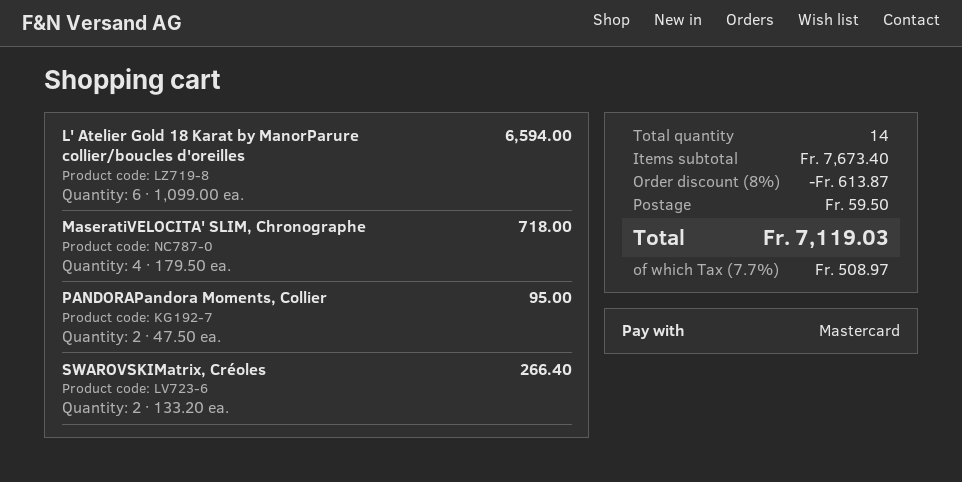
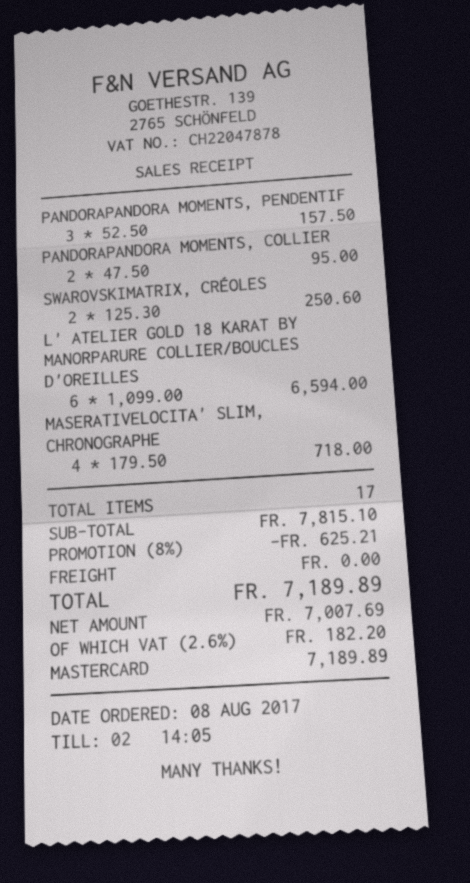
SWAROVSKIMatrix, Créoles: 2 x 133.20 = 266.40 -> 2 x 125.30 = 250.60
PANDORAPANDORA MOMENTS, PENDENTIF: none -> 3 x 52.50 = 157.50
total quantity: 14 -> 17
subtotal: 7673.40 -> 7815.10
discount: 8% = 613.87 -> 8% = 625.21
shipping: 59.50 -> 0.00
tax: 7.7% = 508.97 -> 2.6% = 182.20
total: 7119.03 -> 7189.89

